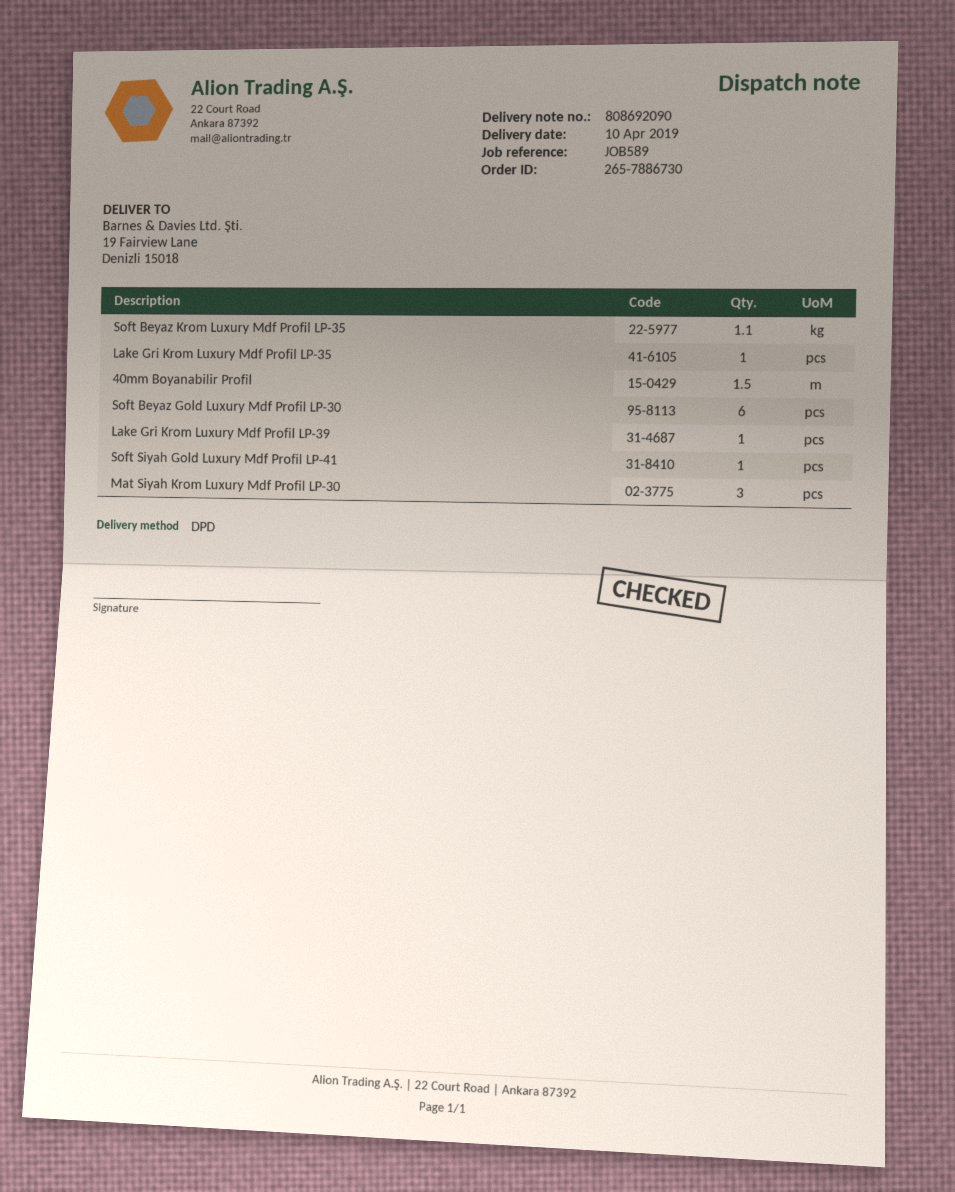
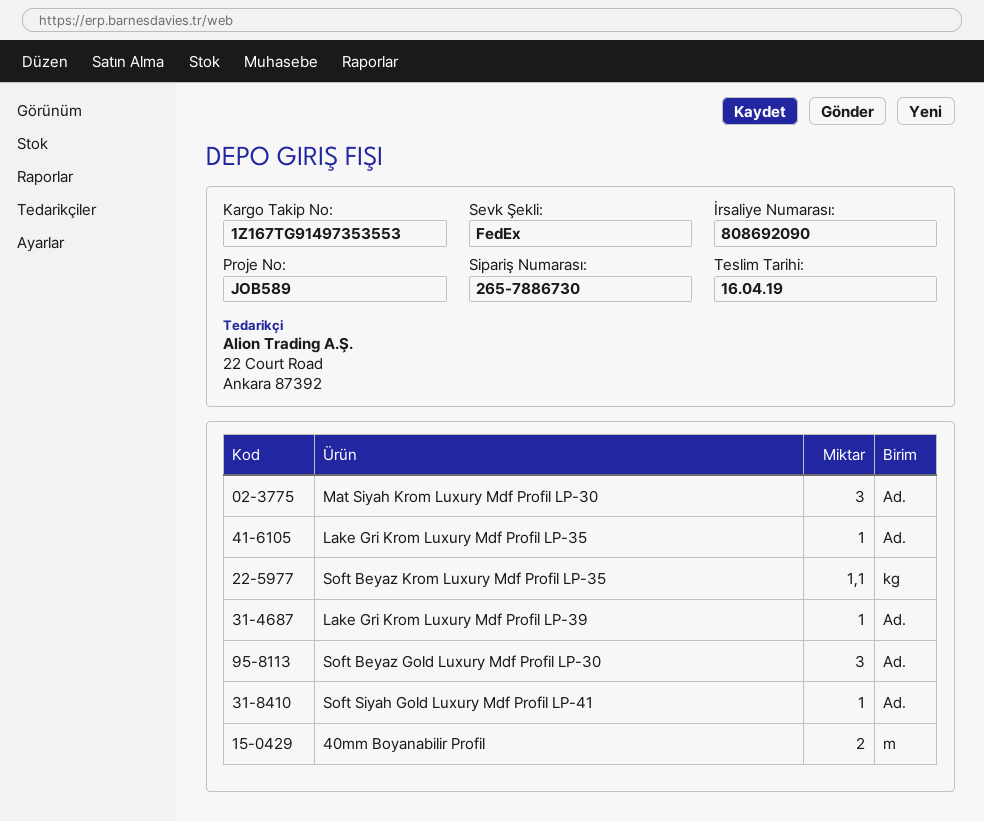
delivery date: 2019-04-10 -> 2019-04-16
shipping method: DPD -> FedEx
40mm Boyanabilir Profil: 1.5 -> 2
Soft Beyaz Gold Luxury Mdf Profil LP-30: 6 -> 3

